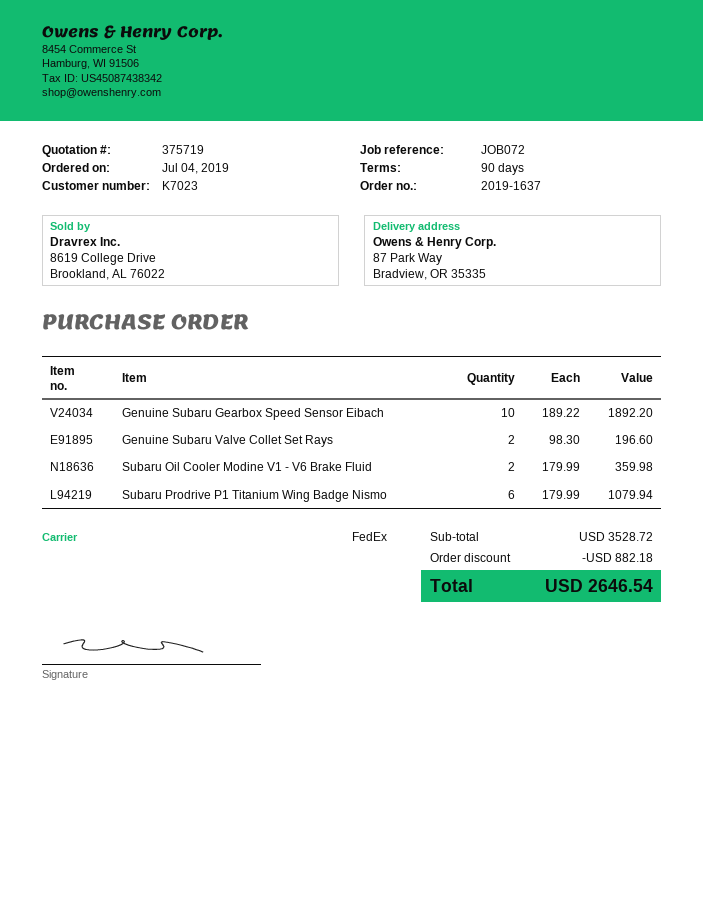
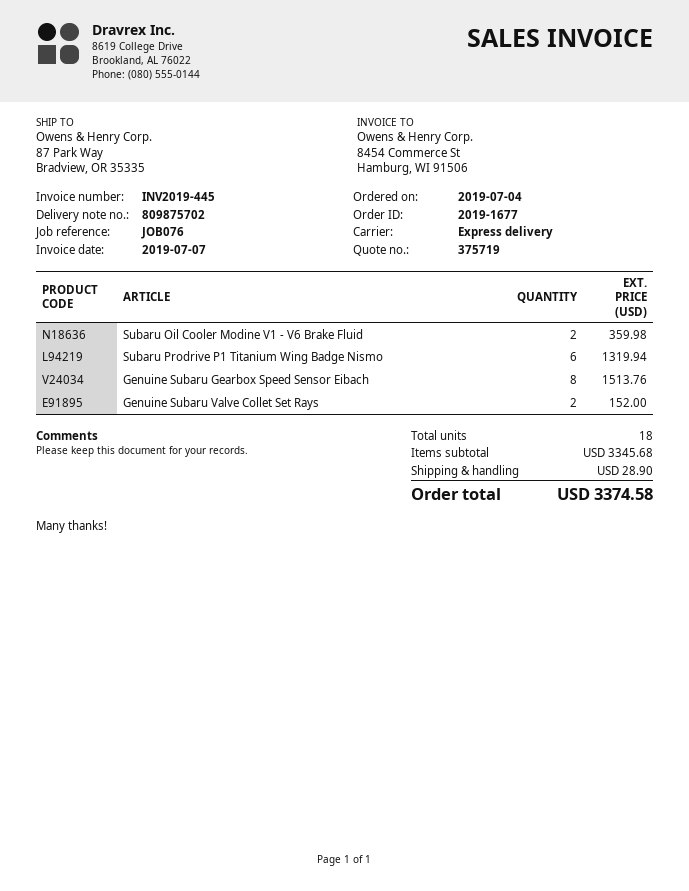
order number: 2019-1637 -> 2019-1677
reference: JOB072 -> JOB076
shipping method: FedEx -> express
Genuine Subaru Gearbox Speed Sensor Eibach: 10 for 1892.20 -> 8 for 1513.76
Genuine Subaru Valve Collet Set Rays: 2 for 196.60 -> 2 for 152.00
Subaru Prodrive P1 Titanium Wing Badge Nismo: 6 for 1079.94 -> 6 for 1319.94
subtotal: 3528.72 -> 3345.68
discount: 882.18 -> none
shipping: none -> 28.90
total: 2646.54 -> 3374.58

